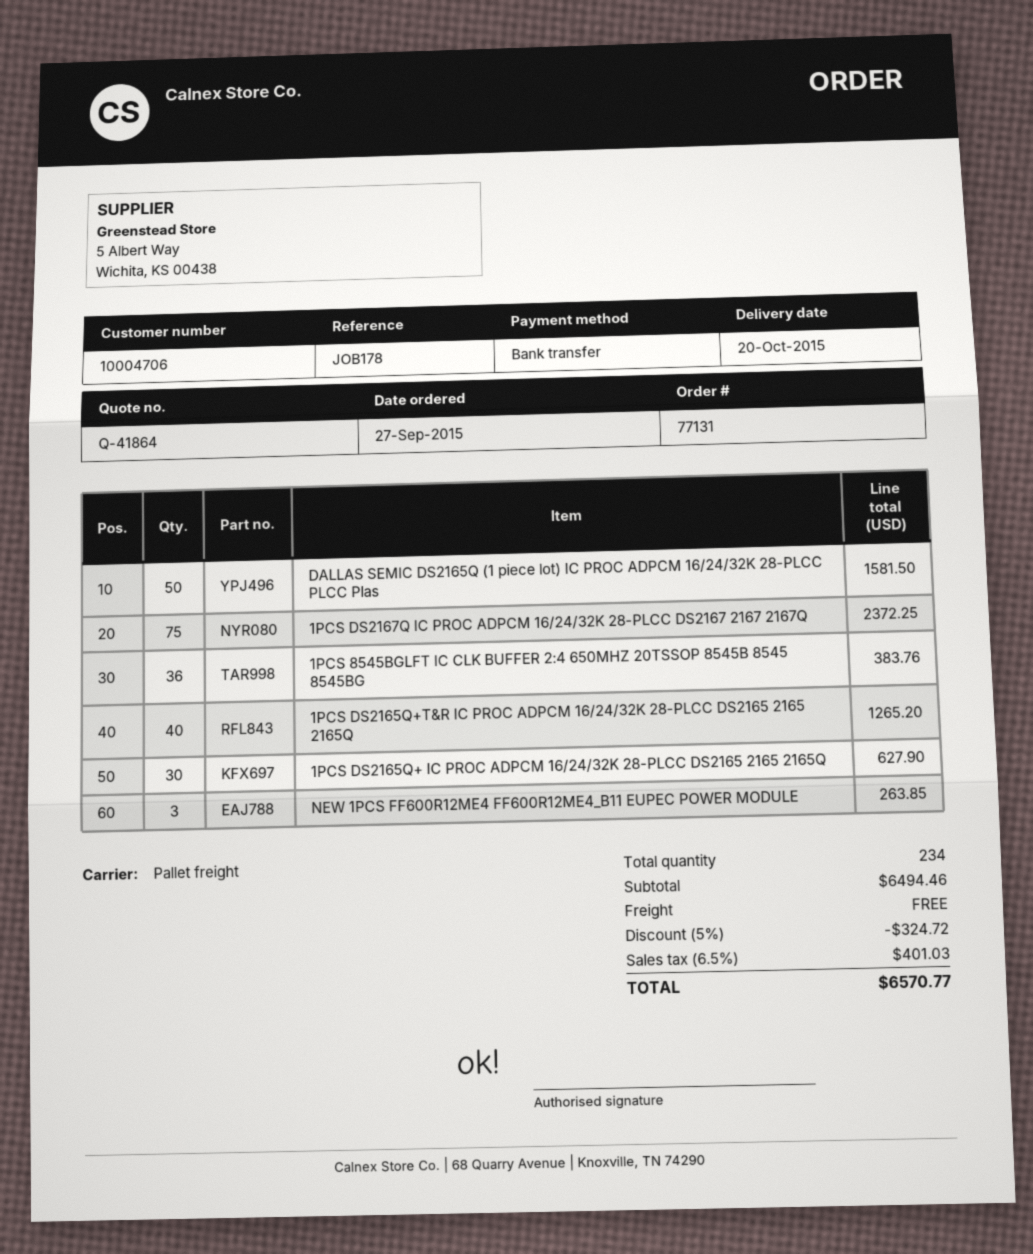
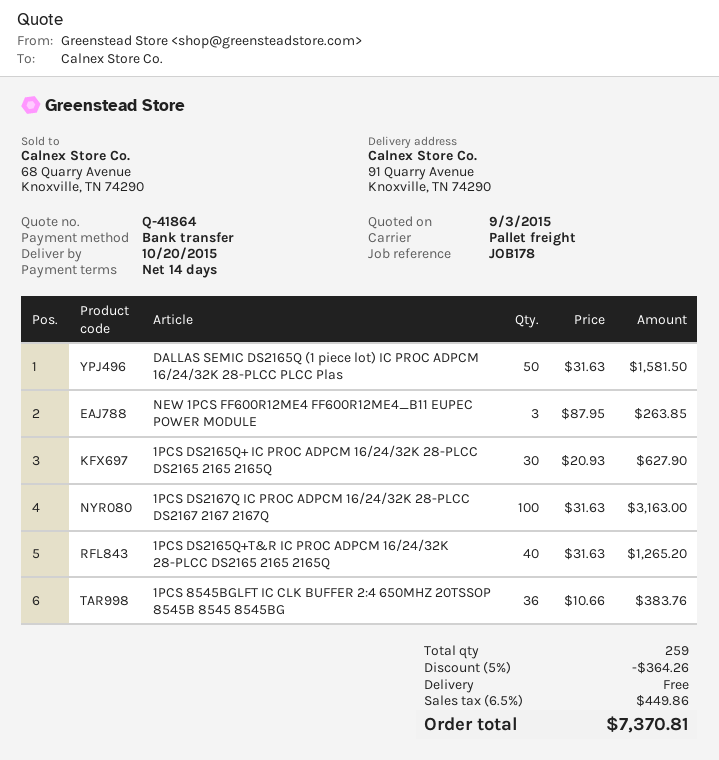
1PCS DS2167Q IC PROC ADPCM 16/24/32K 28-PLCC DS2167 2167 2167Q: 75 for 2372.25 -> 100 for 3163.00
total quantity: 234 -> 259
discount: 5% = 324.72 -> 5% = 364.26
tax: 6.5% = 401.03 -> 6.5% = 449.86
total: 6570.77 -> 7370.81

